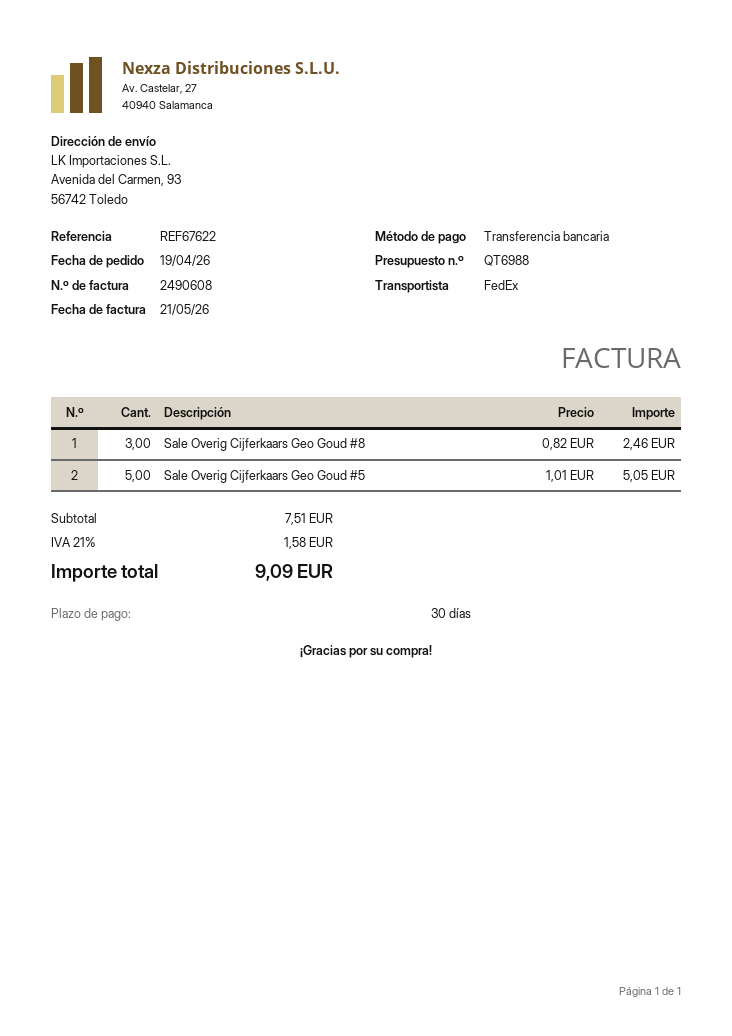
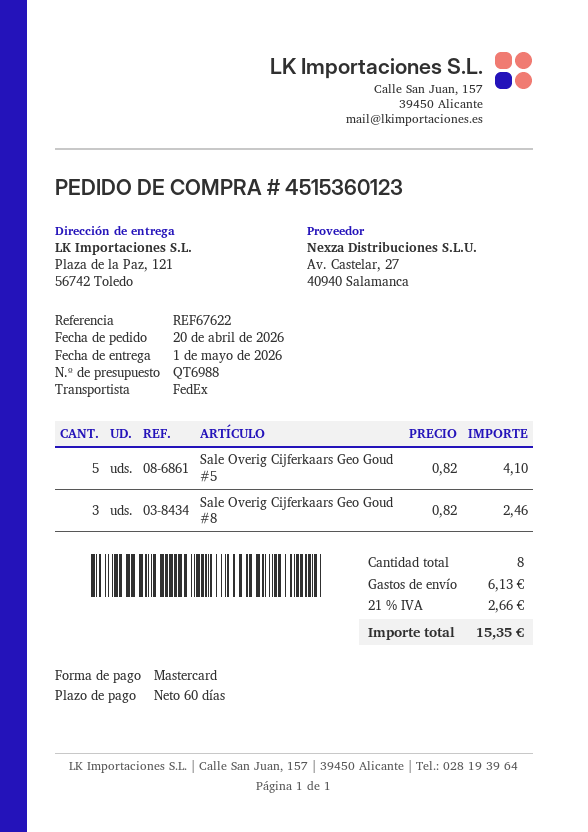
order date: 2026-04-19 -> 2026-04-20
payment terms: 30 days -> 60 days
payment method: bank transfer -> Mastercard
ship to: Avenida del Carmen, 93, 56742 Toledo -> Plaza de la Paz, 121, 56742 Toledo
Sale Overig Cijferkaars Geo Goud #5: 5 x 1.01 = 5.05 -> 5 x 0.82 = 4.10
shipping: none -> 6.13
tax: 21% = 1.58 -> 21% = 2.66
total: 9.09 -> 15.35

